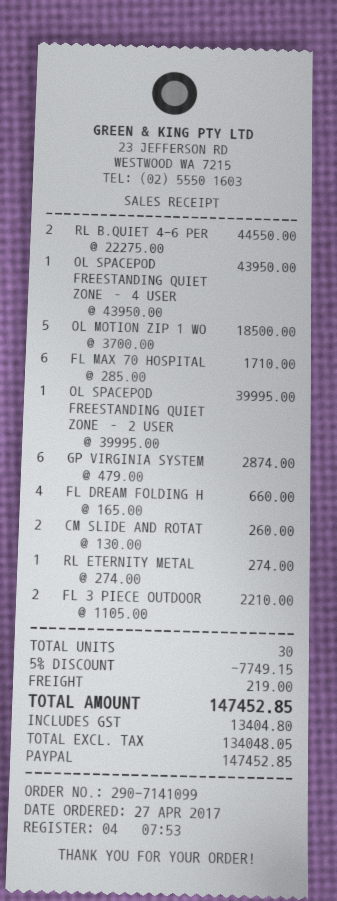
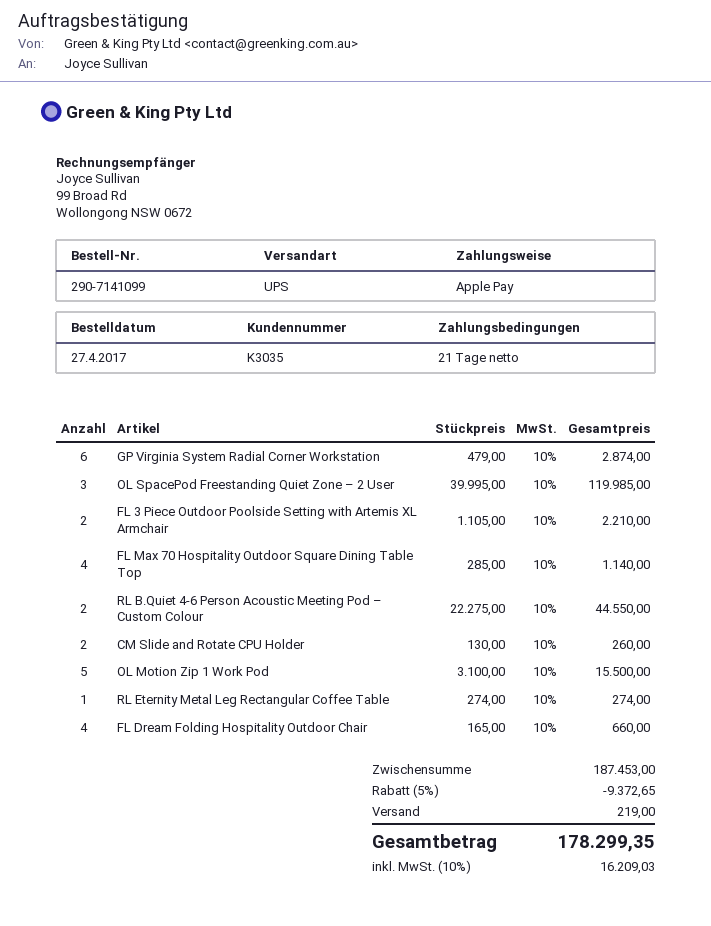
payment method: PayPal -> Apple Pay
OL SPACEPOD FREESTANDING QUIET ZONE – 4 USER: 1 x 43950.00 = 43950.00 -> none
OL MOTION ZIP 1 WO: 5 x 3700.00 = 18500.00 -> 5 x 3100.00 = 15500.00
FL MAX 70 HOSPITAL: 6 x 285.00 = 1710.00 -> 4 x 285.00 = 1140.00
OL SPACEPOD FREESTANDING QUIET ZONE – 2 USER: 1 x 39995.00 = 39995.00 -> 3 x 39995.00 = 119985.00
discount: 5% = 7749.15 -> 5% = 9372.65
tax: 13404.80 -> 16209.03
total: 147452.85 -> 178299.35

